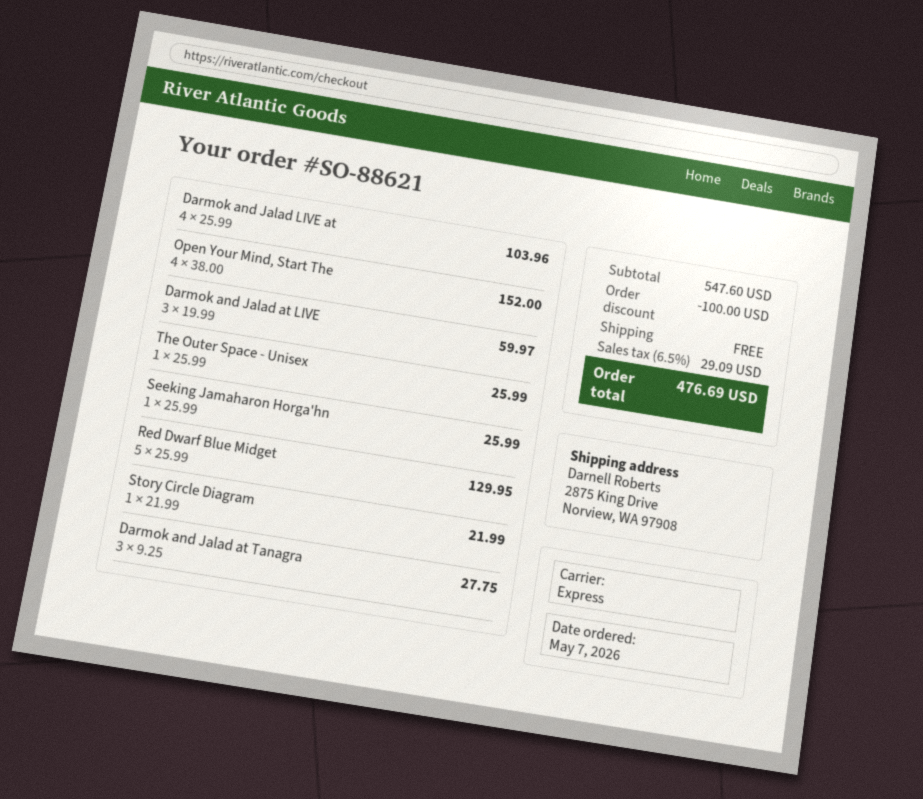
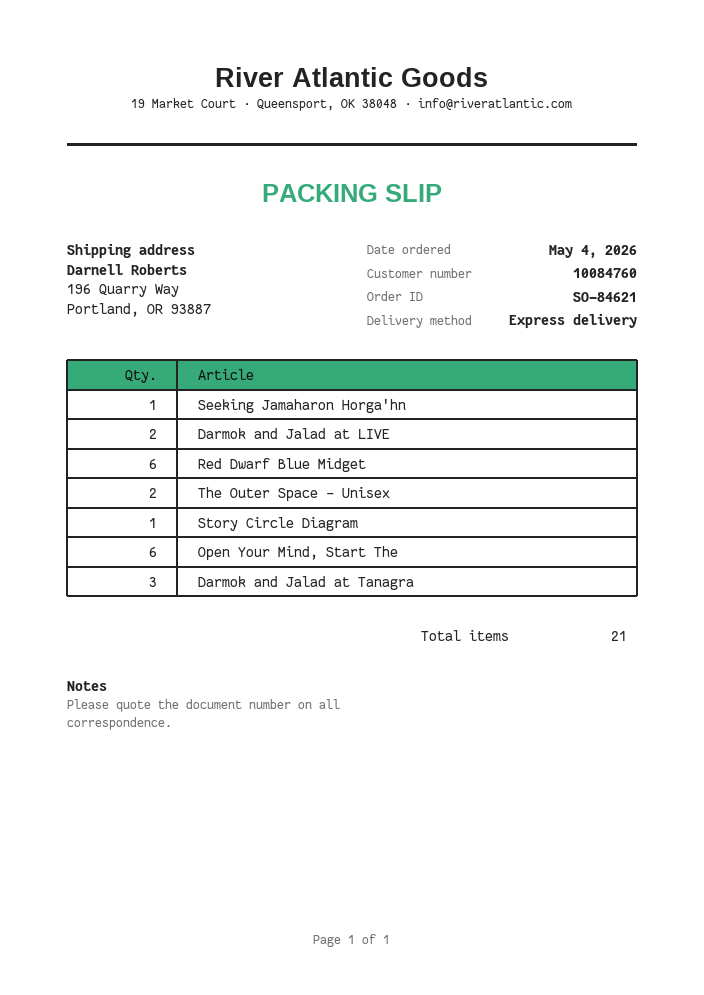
order number: SO-88621 -> SO-84621
order date: 2026-05-07 -> 2026-05-04
ship to: 2875 King Drive, Norview, WA 97908 -> 196 Quarry Way, Portland, OR 93887
Darmok and Jalad LIVE at: 4 -> none
Open Your Mind, Start The: 4 -> 6
Darmok and Jalad at LIVE: 3 -> 2
The Outer Space - Unisex: 1 -> 2
Red Dwarf Blue Midget: 5 -> 6

